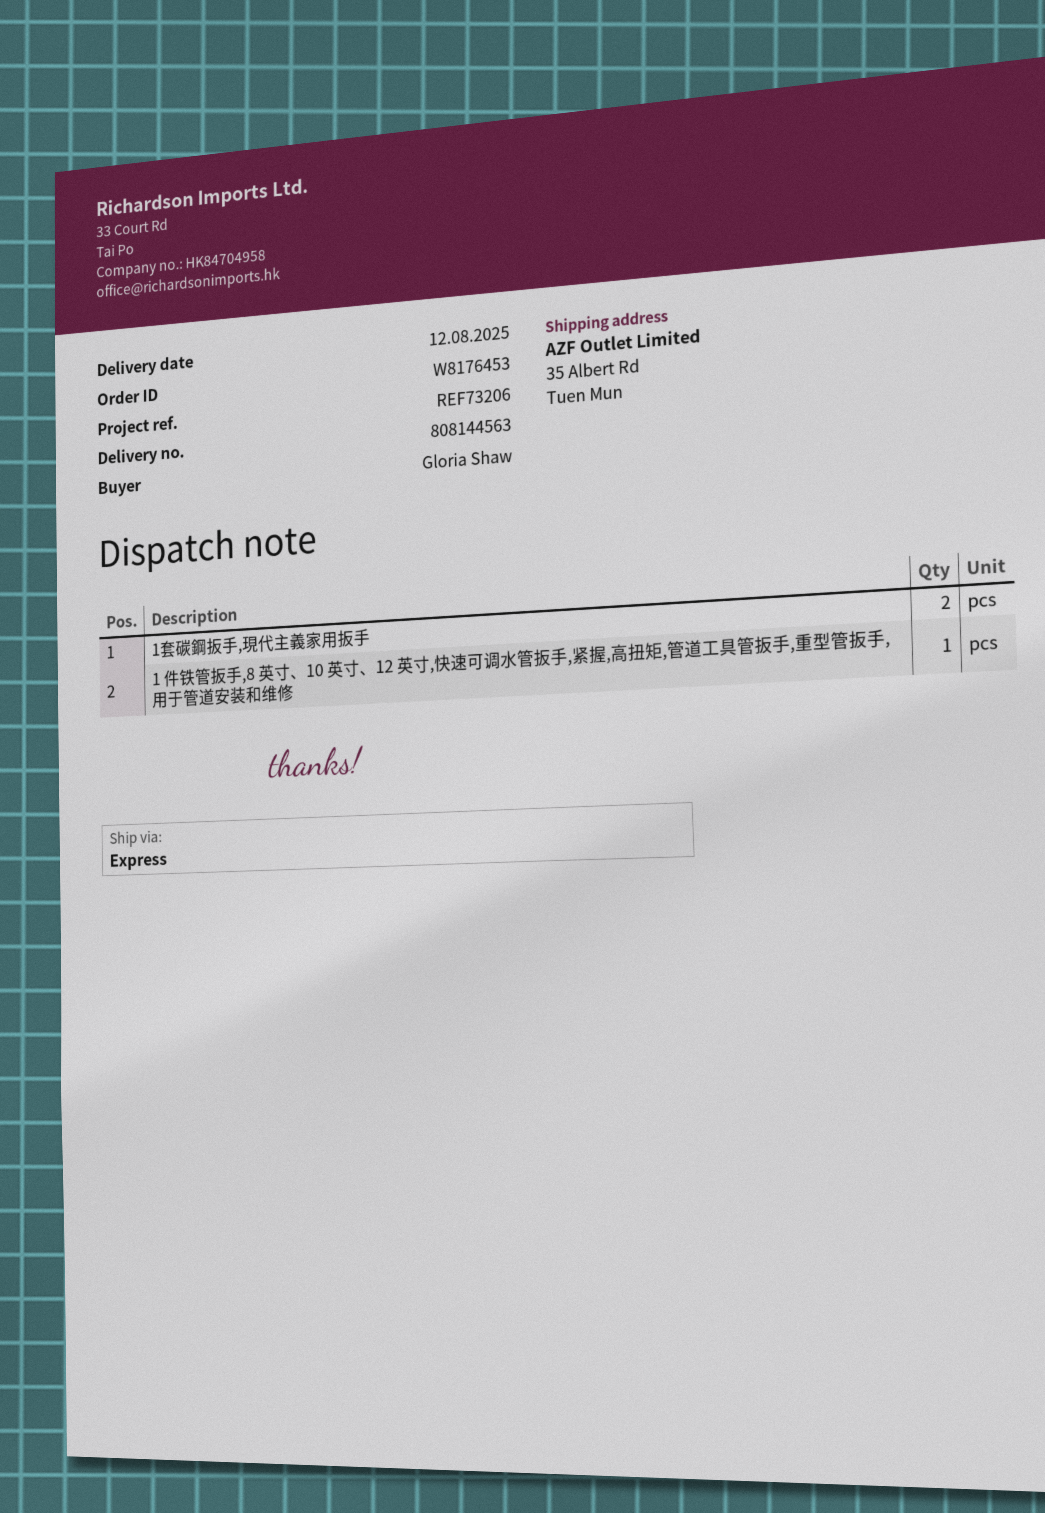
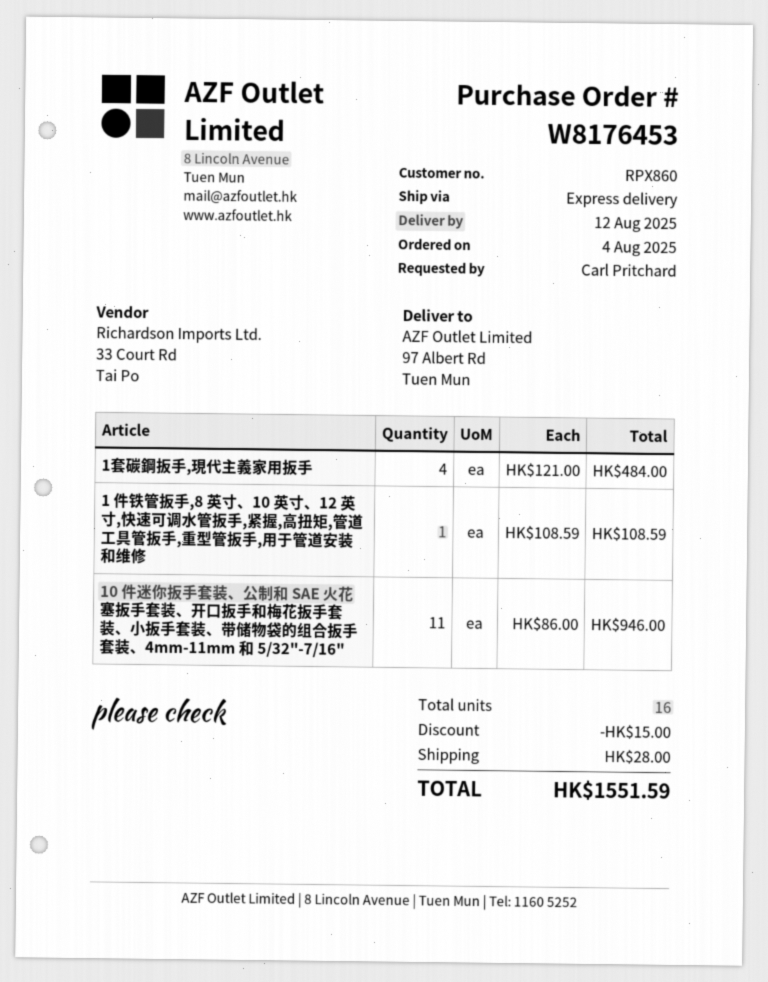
ordered by: Gloria Shaw -> Carl Pritchard
ship to: 35 Albert Rd, Tuen Mun -> 97 Albert Rd, Tuen Mun
1套碳鋼扳手,現代主義家用扳手: 2 -> 4
10 件迷你扳手套装、公制和 SAE 火花塞扳手套装、开口扳手和梅花扳手套装、小扳手套装、带储物袋的组合扳手套装、4mm-11mm 和 5/32"-7/16": none -> 11

